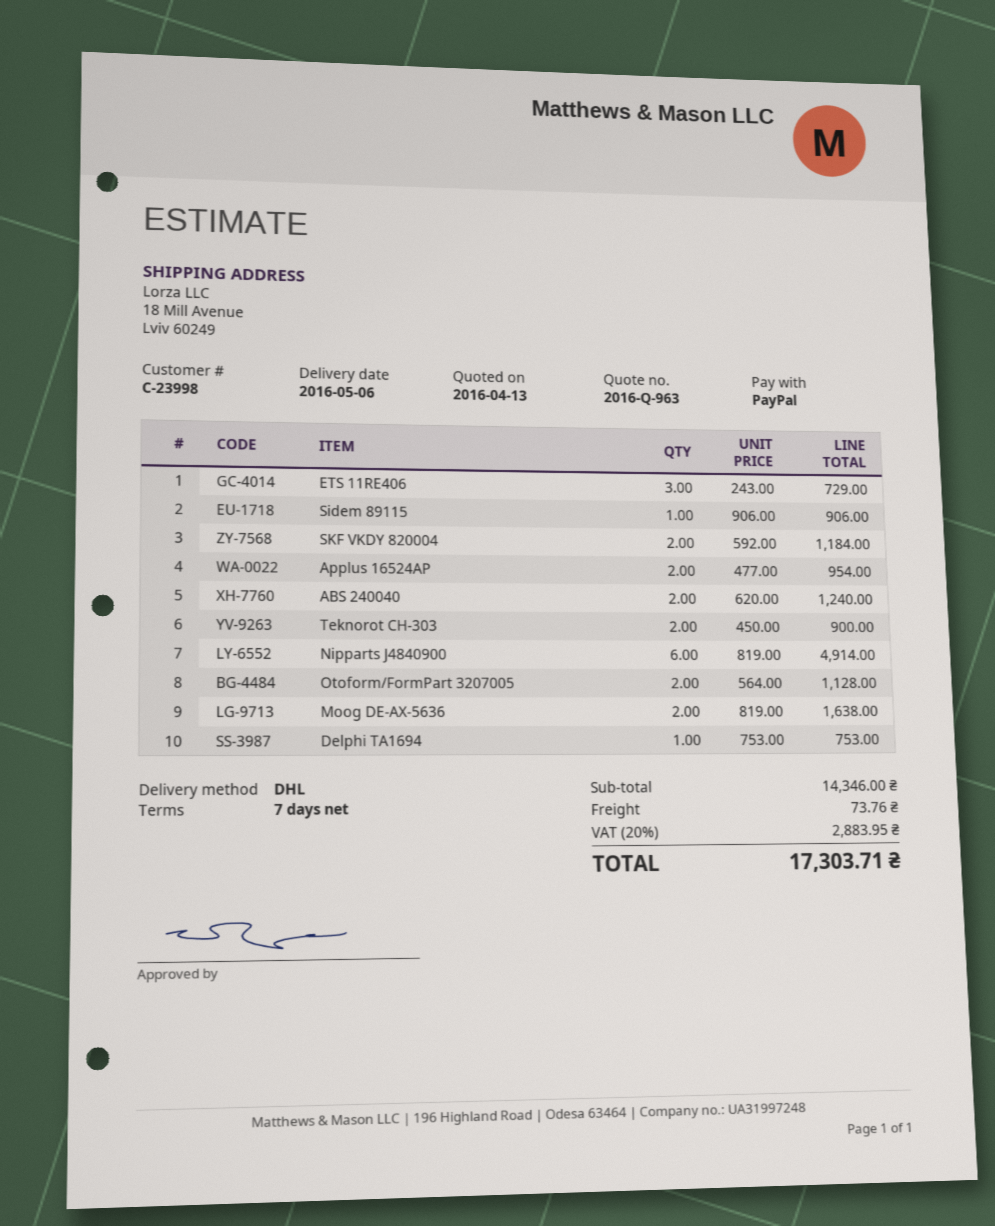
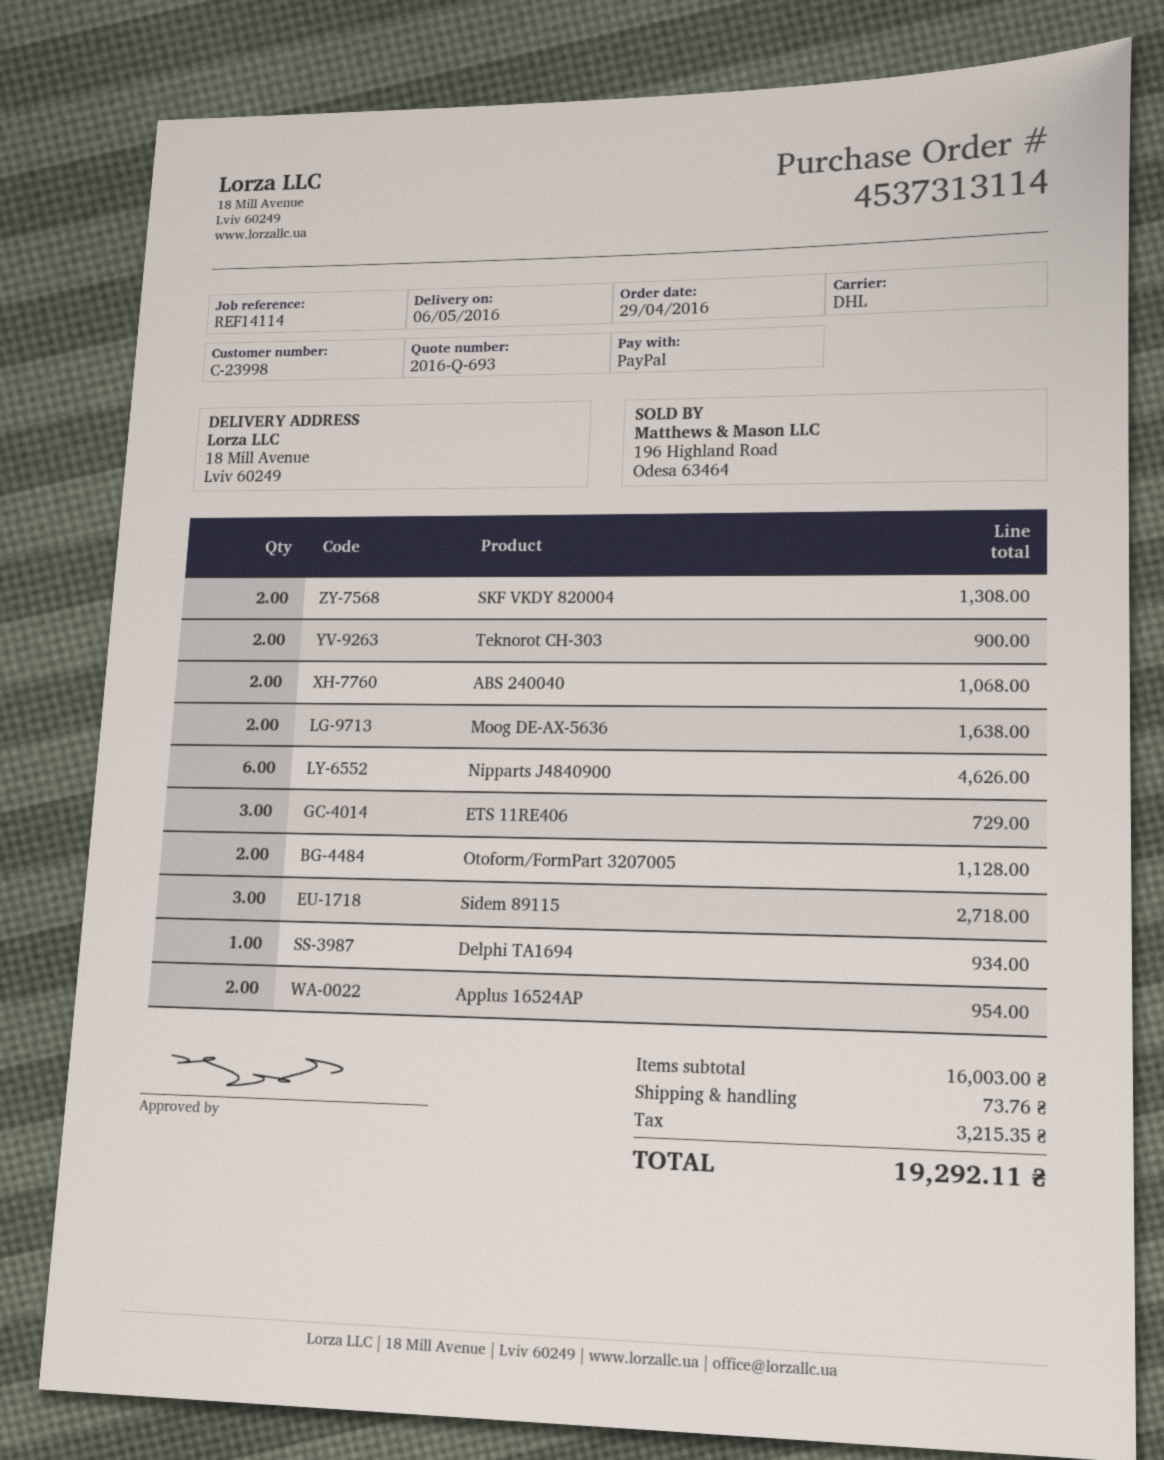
quote number: 2016-Q-963 -> 2016-Q-693
Sidem 89115: 1 for 906.00 -> 3 for 2718.00
SKF VKDY 820004: 2 for 1184.00 -> 2 for 1308.00
ABS 240040: 2 for 1240.00 -> 2 for 1068.00
Nipparts J4840900: 6 for 4914.00 -> 6 for 4626.00
Delphi TA1694: 1 for 753.00 -> 1 for 934.00
subtotal: 14346.00 -> 16003.00
tax: 2883.95 -> 3215.35
total: 17303.71 -> 19292.11

